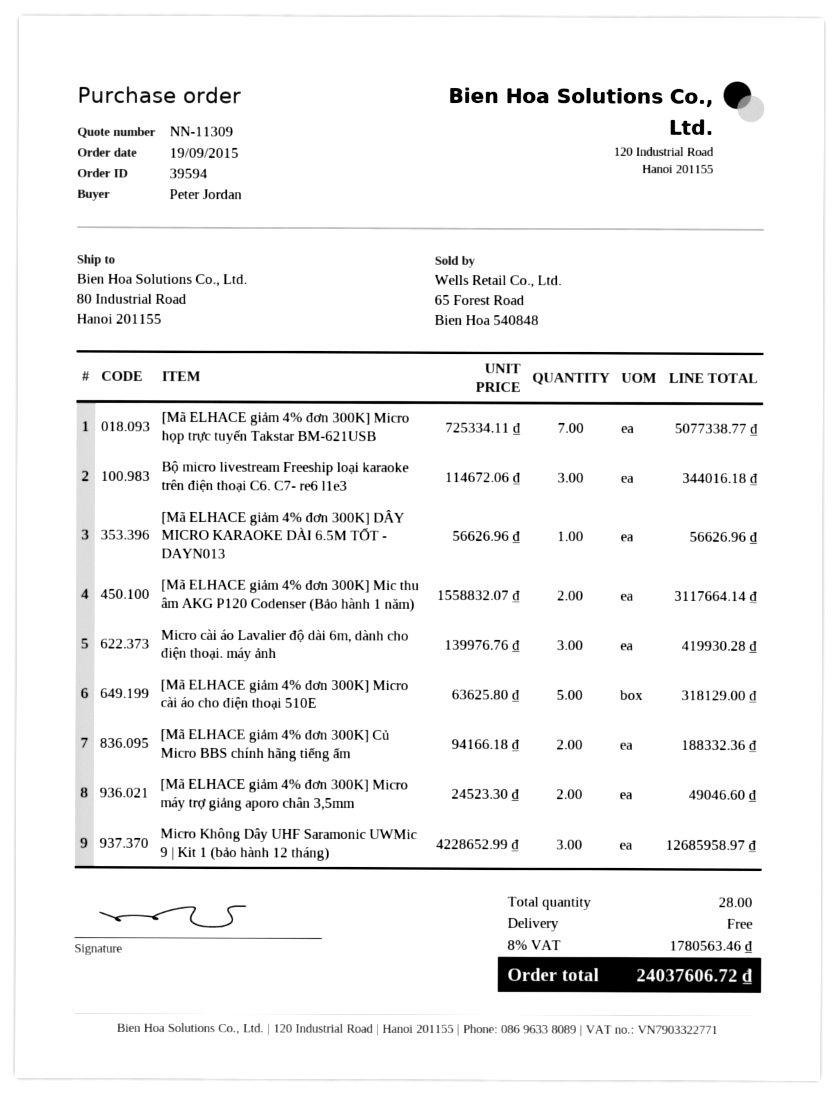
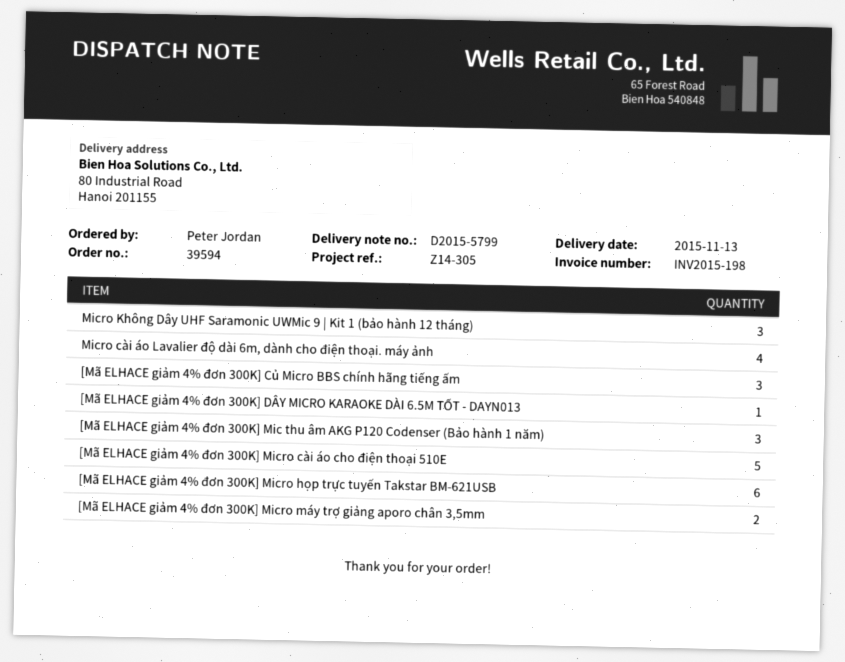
[Mã ELHACE giảm 4% đơn 300K] Micro họp trực tuyến Takstar BM-621USB: 7 -> 6
Bộ micro livestream Freeship loại karaoke trên điện thoại C6. C7- re6 l1e3: 3 -> none
[Mã ELHACE giảm 4% đơn 300K] Mic thu âm AKG P120 Codenser (Bảo hành 1 năm): 2 -> 3
Micro cài áo Lavalier độ dài 6m, dành cho điện thoại. máy ảnh: 3 -> 4
[Mã ELHACE giảm 4% đơn 300K] Củ Micro BBS chính hãng tiếng ấm: 2 -> 3

